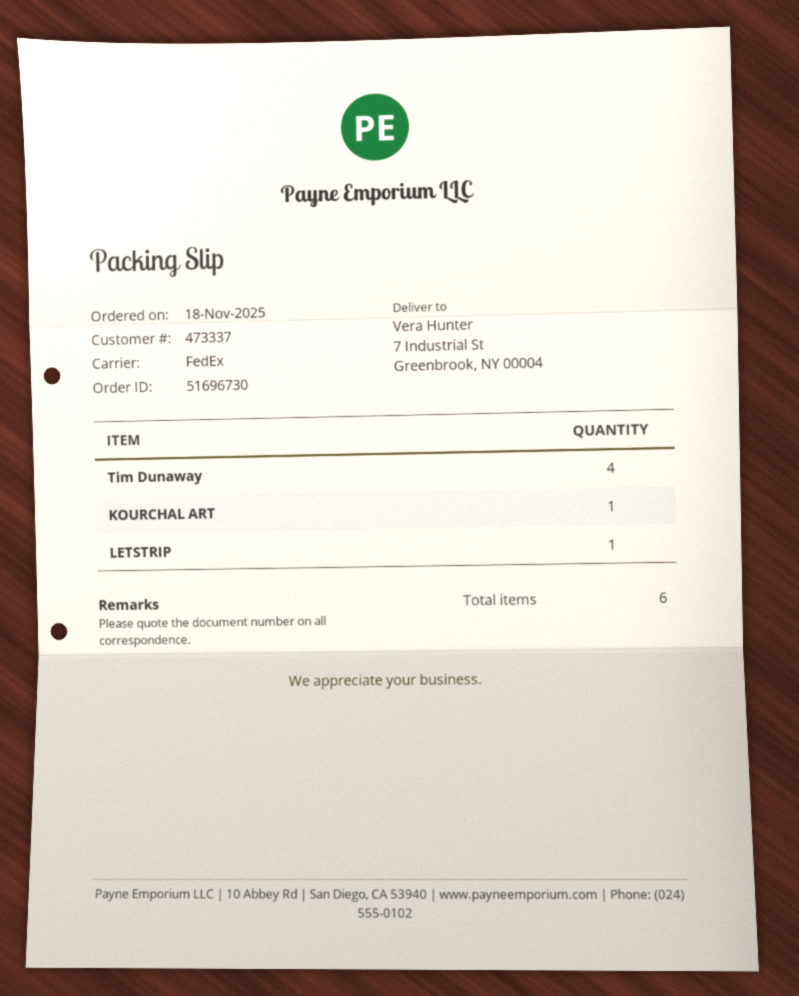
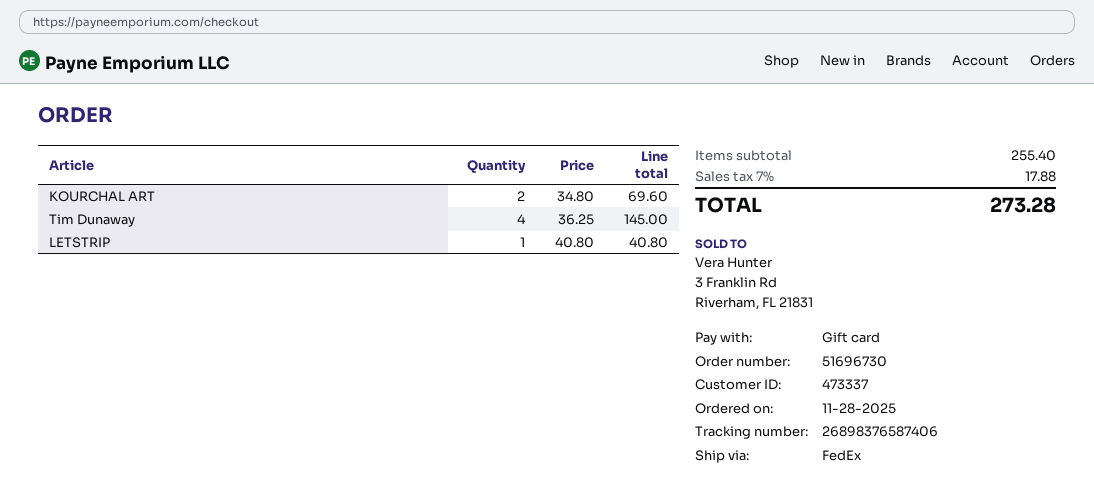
order date: 2025-11-18 -> 2025-11-28
KOURCHAL ART: 1 -> 2

